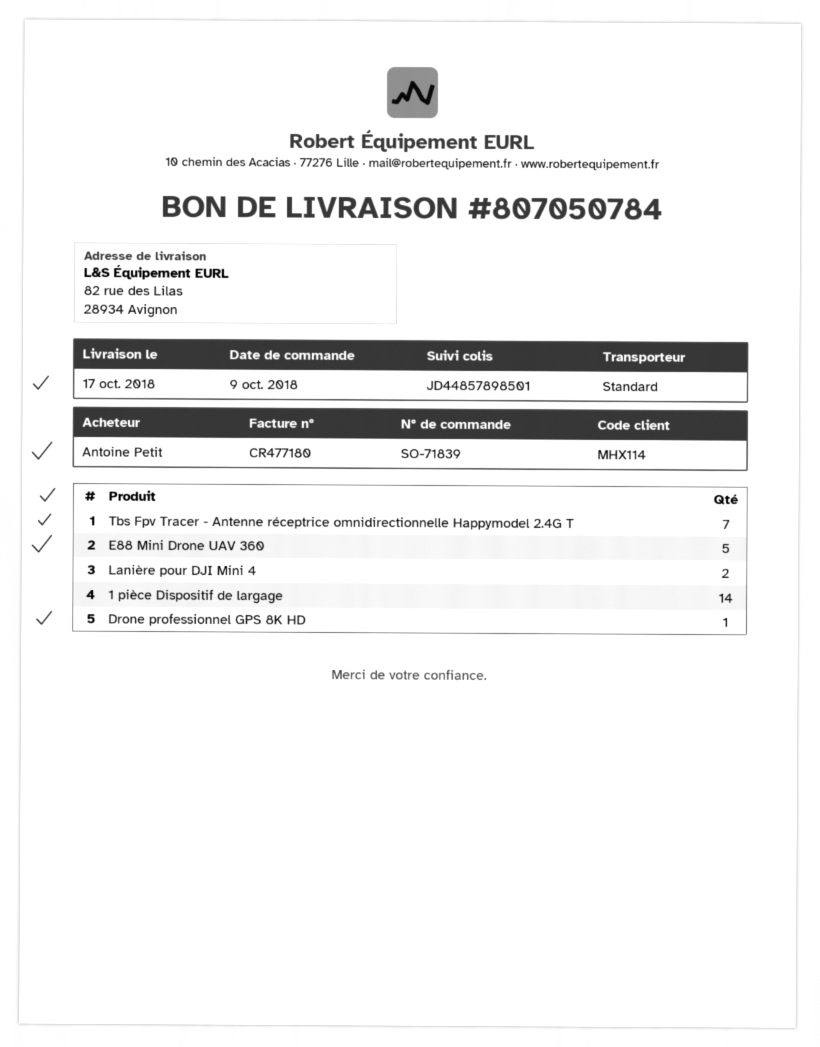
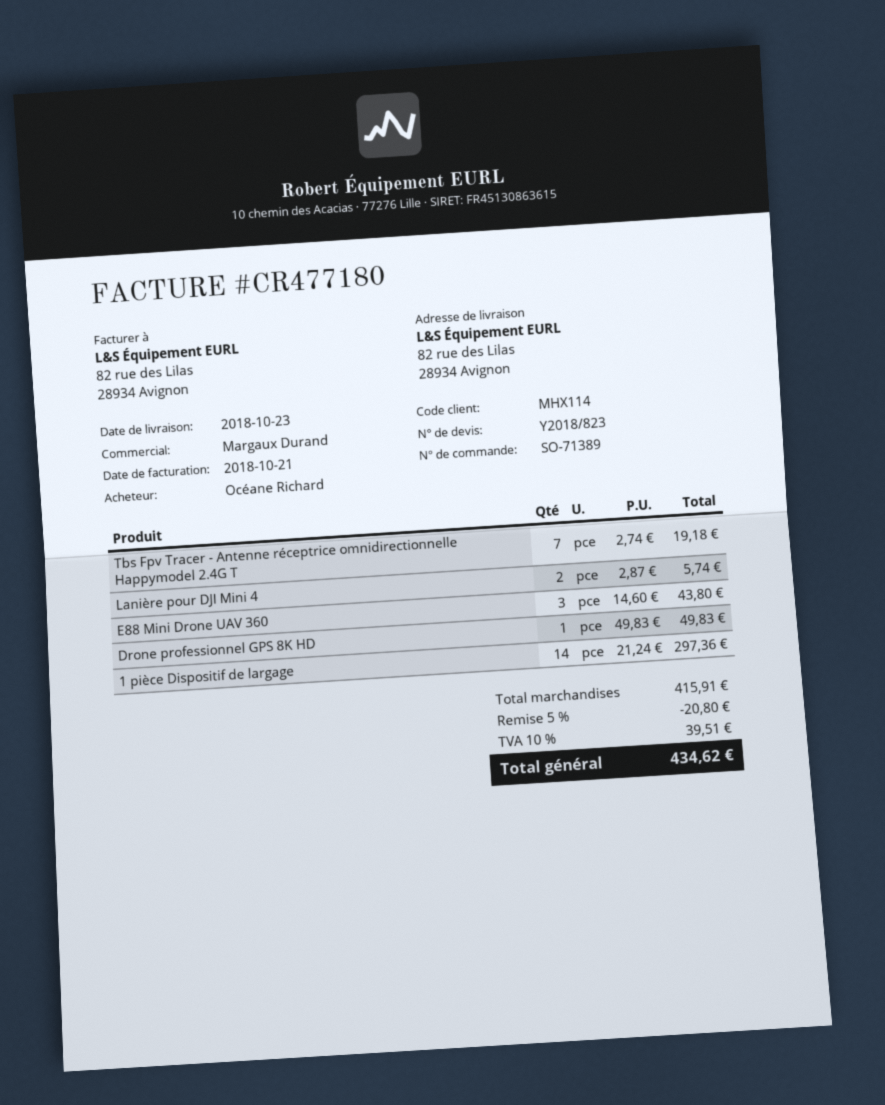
order number: SO-71839 -> SO-71389
delivery date: 2018-10-17 -> 2018-10-23
ordered by: Antoine Petit -> Océane Richard
E88 Mini Drone UAV 360: 5 -> 3

